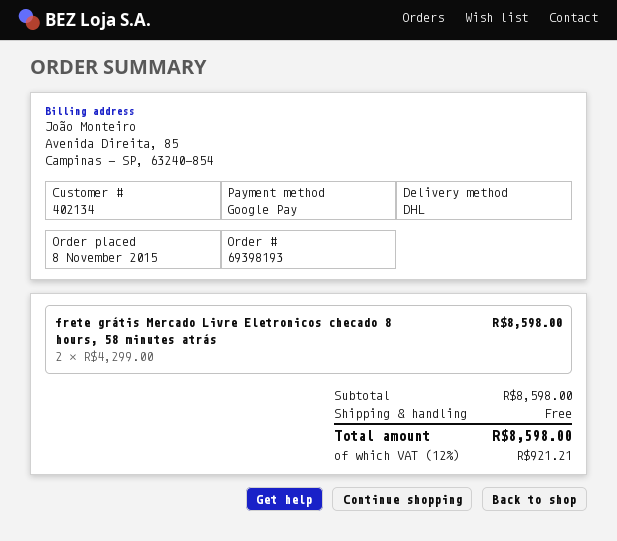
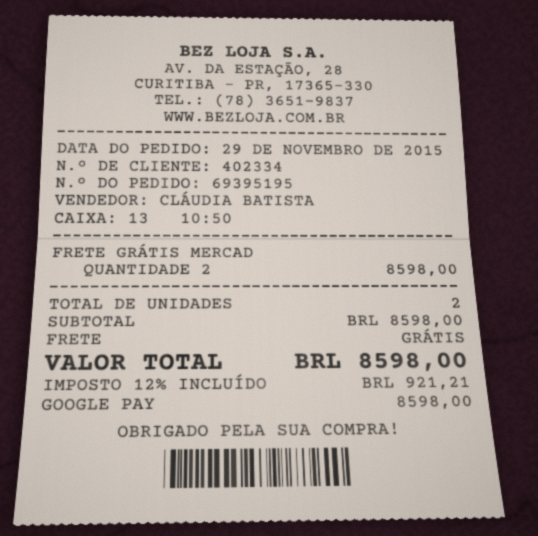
order number: 69398193 -> 69395195
order date: 2015-11-08 -> 2015-11-29
customer number: 402134 -> 402334

